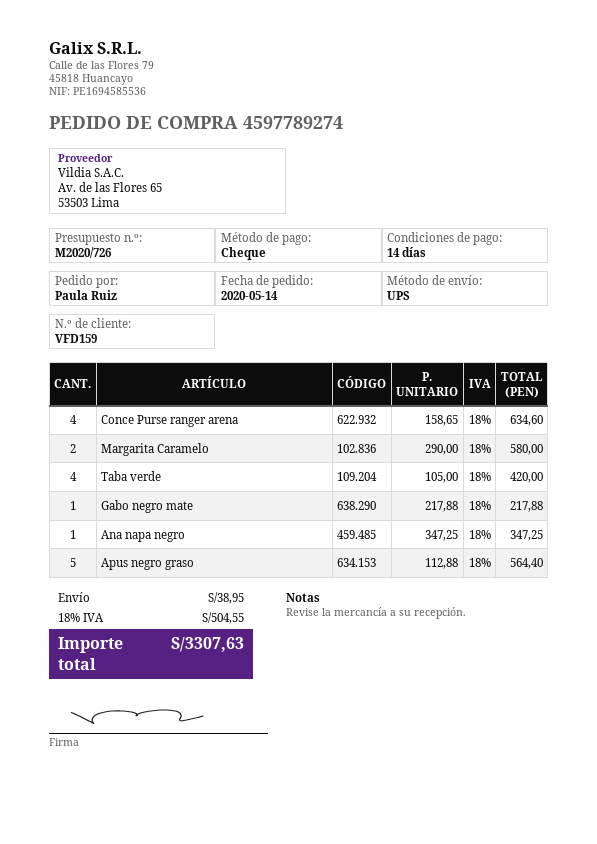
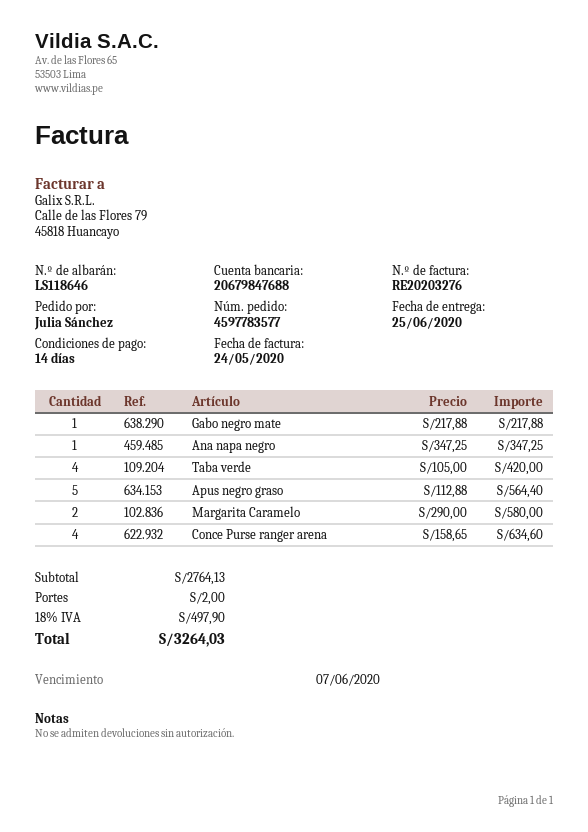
order number: 4597789274 -> 4597783577
ordered by: Paula Ruiz -> Julia Sánchez
shipping: 38.95 -> 2.00
tax: 18% = 504.55 -> 18% = 497.90
total: 3307.63 -> 3264.03

